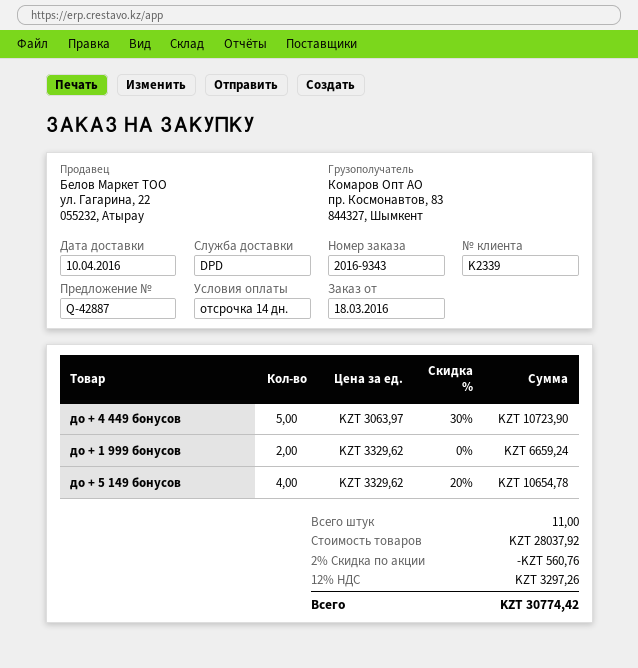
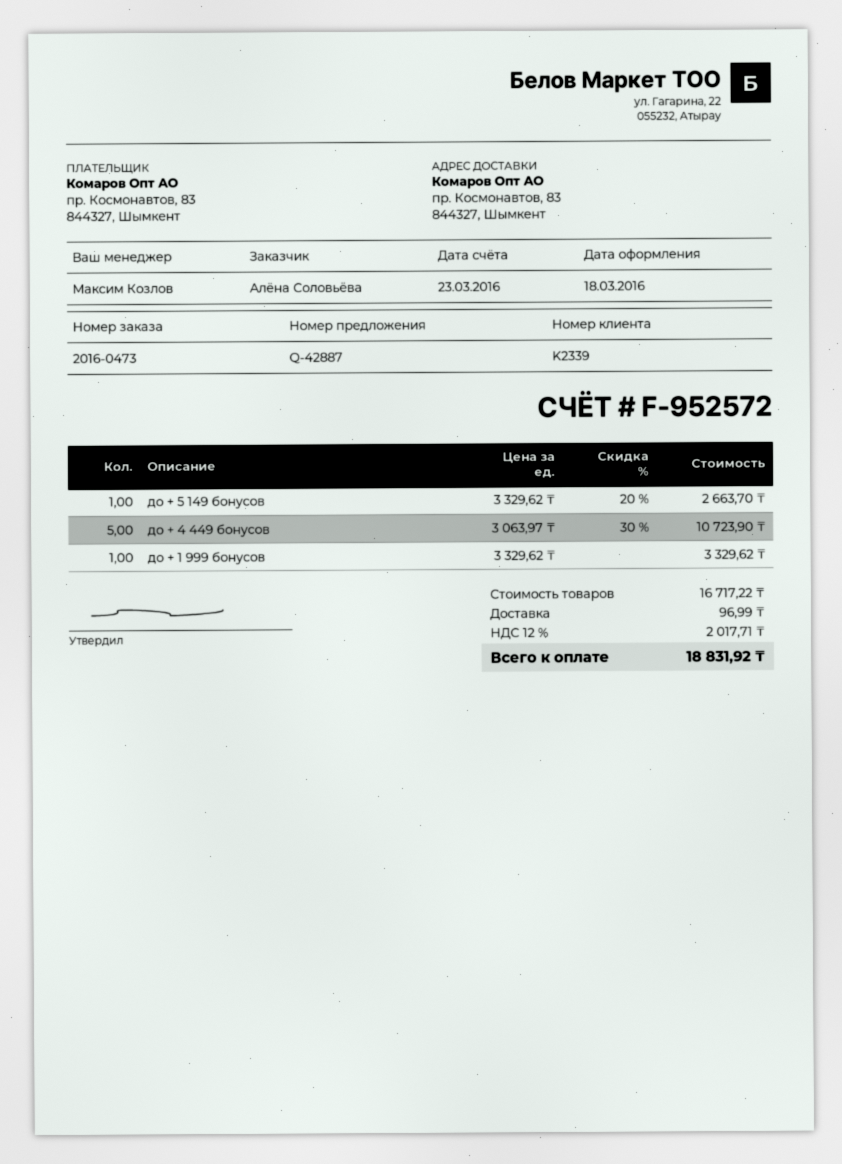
order number: 2016-9343 -> 2016-0473
до + 1 999 бонусов: 2 x 3329.62 = 6659.24 -> 1 x 3329.62 = 3329.62
до + 5 149 бонусов: 4 x 3329.62 - 20% = 10654.78 -> 1 x 3329.62 - 20% = 2663.70
subtotal: 28037.92 -> 16717.22
discount: 2% = 560.76 -> none
shipping: none -> 96.99
tax: 12% = 3297.26 -> 12% = 2017.71
total: 30774.42 -> 18831.92

